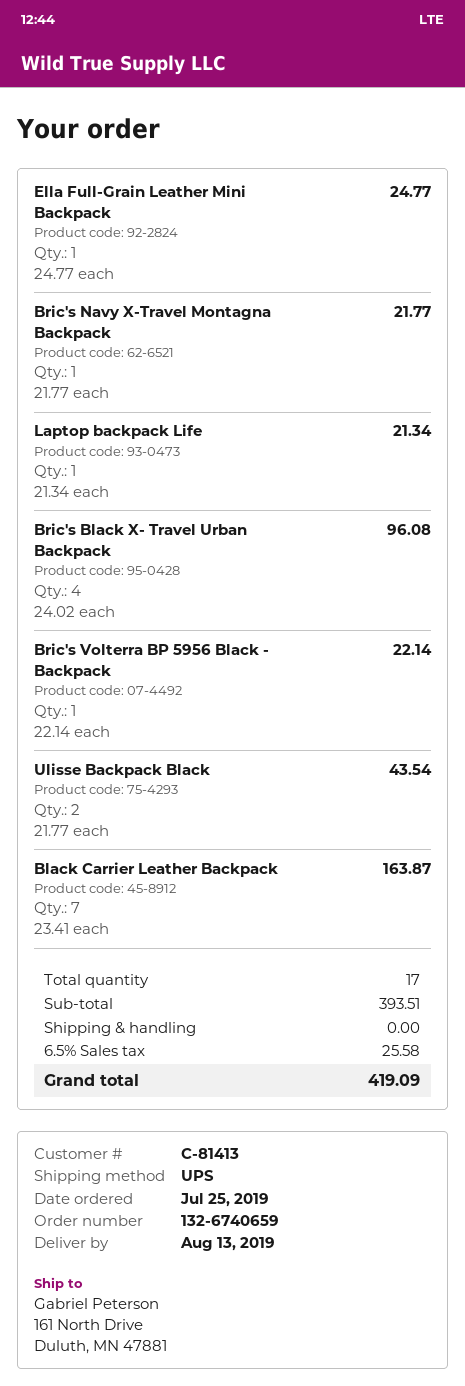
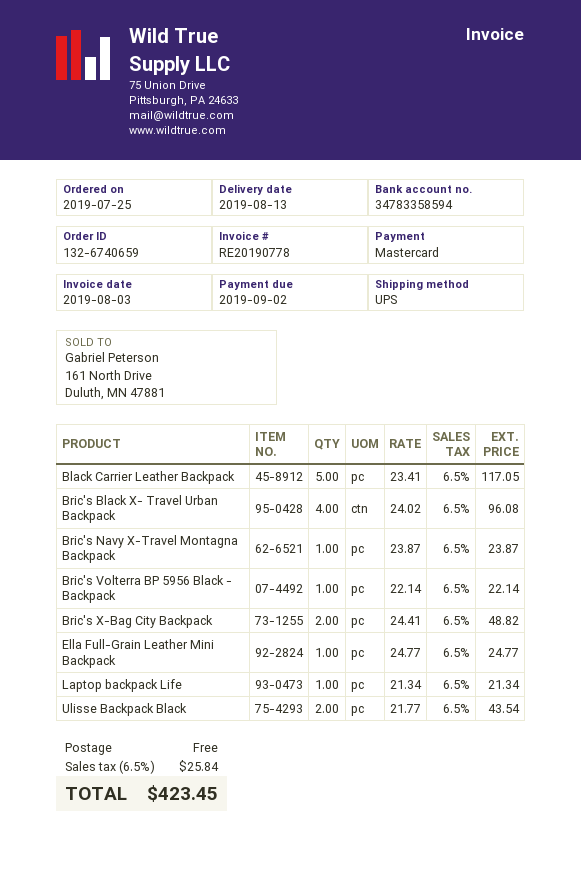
Bric's Navy X-Travel Montagna Backpack: 1 x 21.77 = 21.77 -> 1 x 23.87 = 23.87
Black Carrier Leather Backpack: 7 x 23.41 = 163.87 -> 5 x 23.41 = 117.05
Bric's X-Bag City Backpack: none -> 2 x 24.41 = 48.82
tax: 6.5% = 25.58 -> 6.5% = 25.84
total: 419.09 -> 423.45

